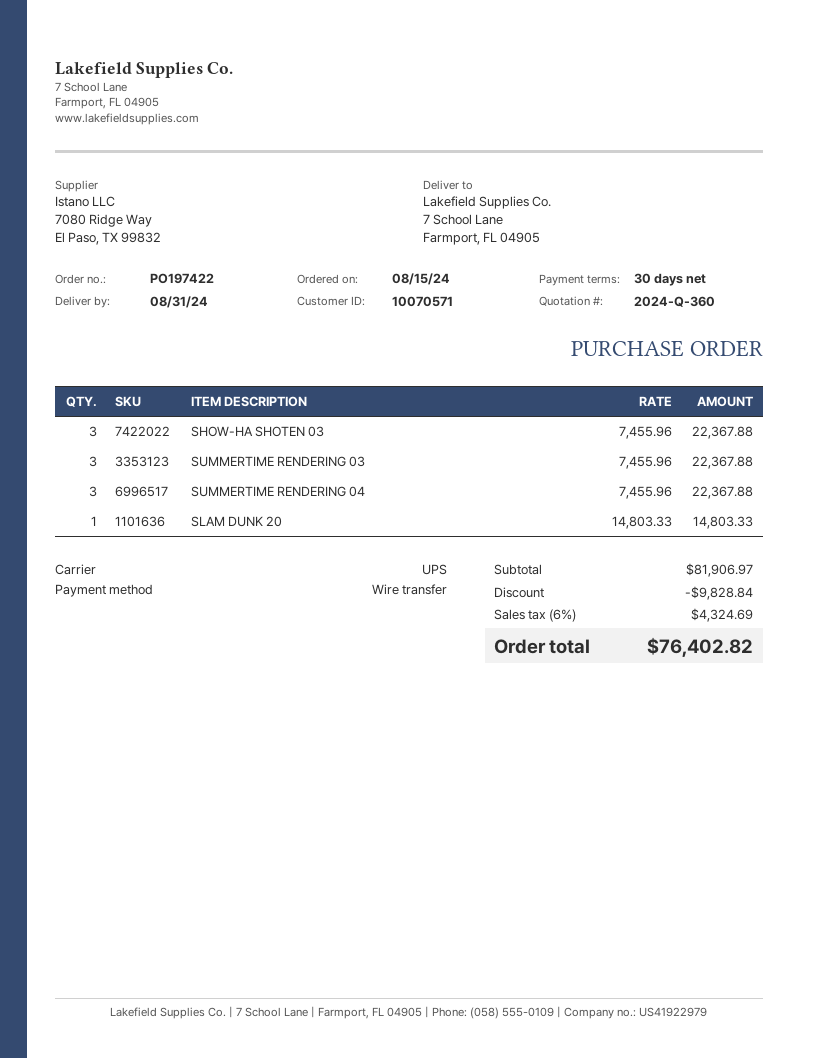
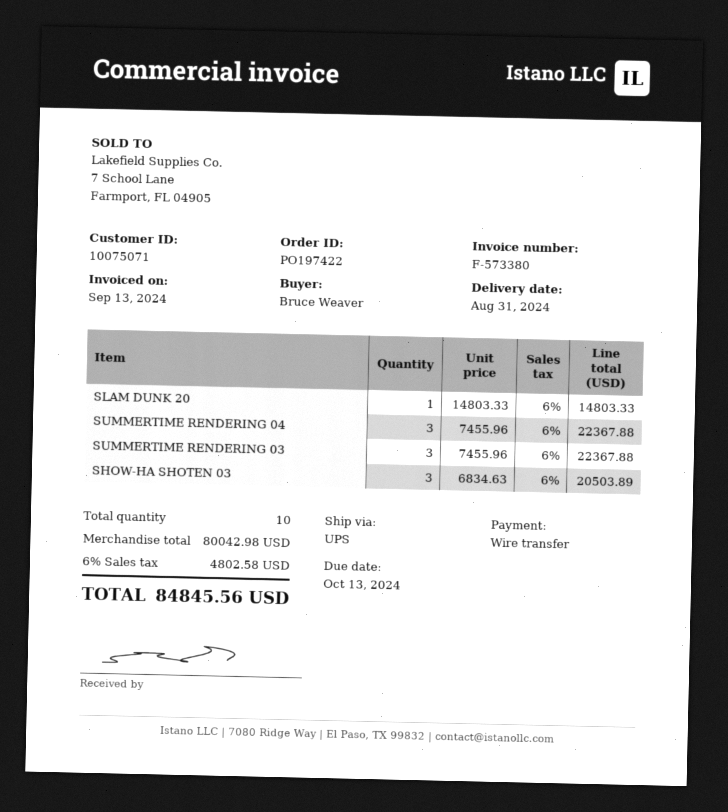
customer number: 10070571 -> 10075071
SHOW-HA SHOTEN 03: 3 x 7455.96 = 22367.88 -> 3 x 6834.63 = 20503.89
subtotal: 81906.97 -> 80042.98
discount: 9828.84 -> none
tax: 6% = 4324.69 -> 6% = 4802.58
total: 76402.82 -> 84845.56

